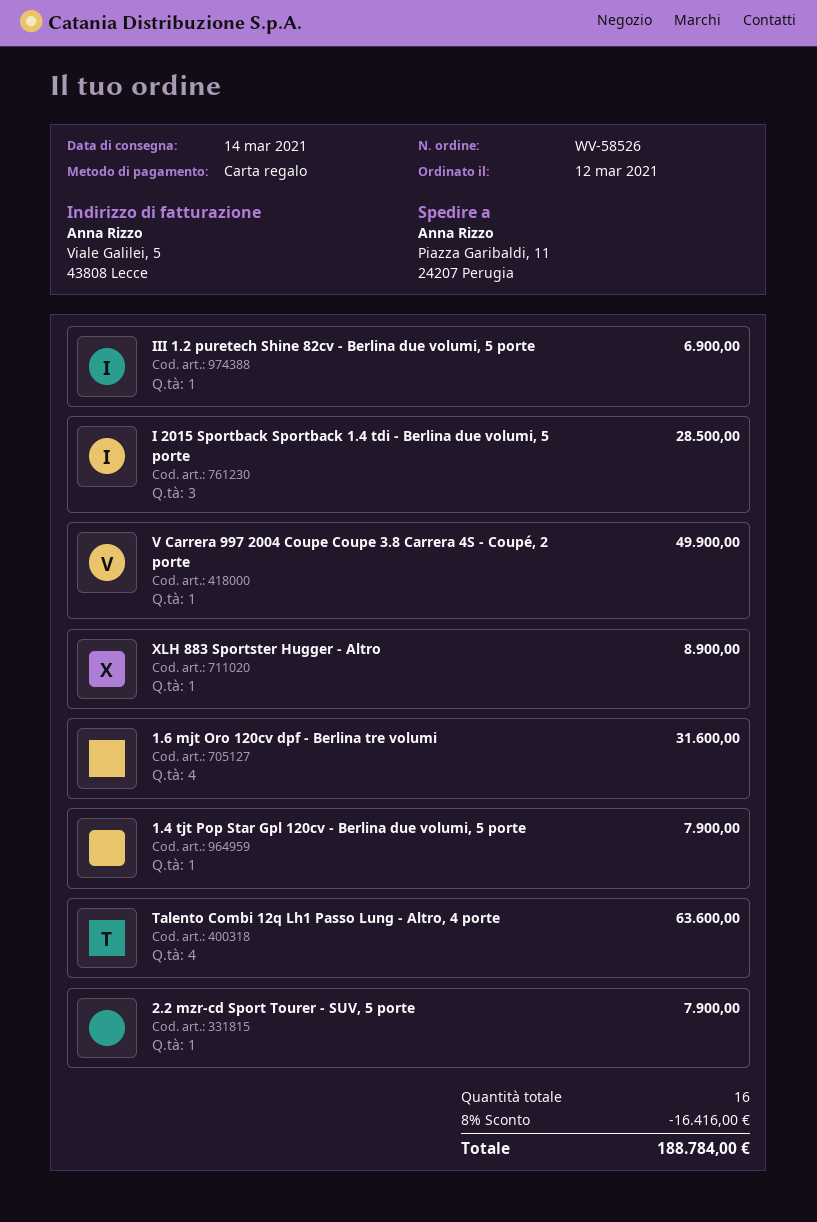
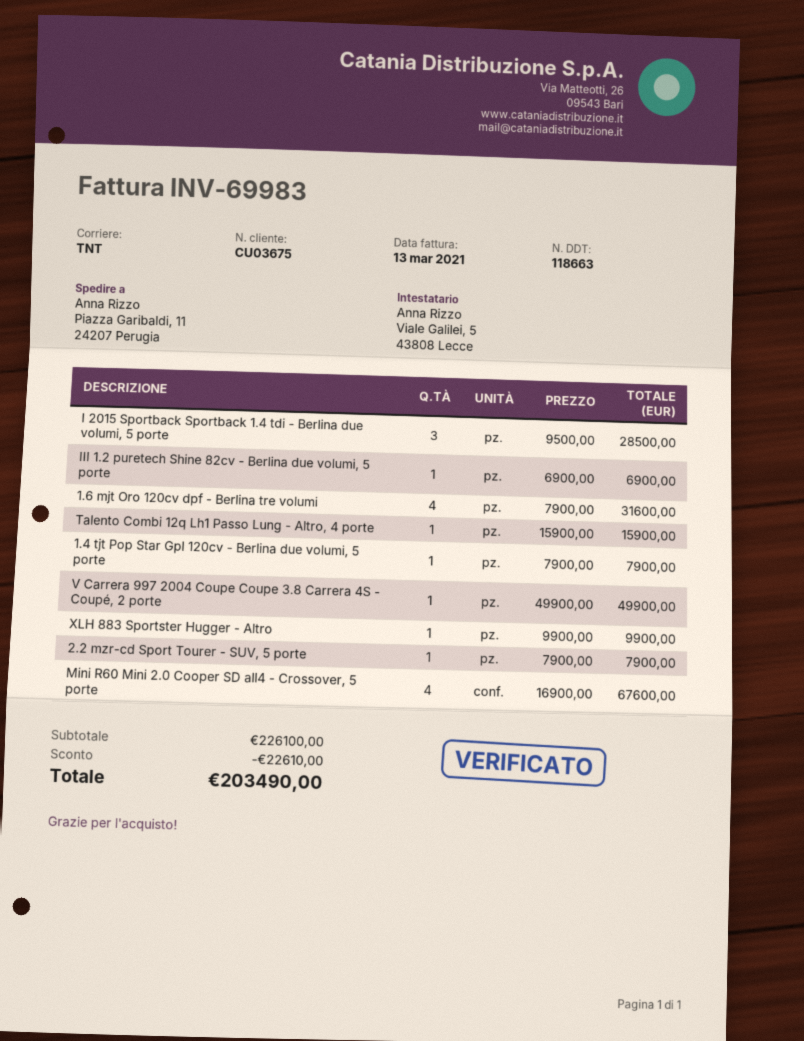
XLH 883 Sportster Hugger - Altro: 1 for 8900.00 -> 1 for 9900.00
Talento Combi 12q Lh1 Passo Lung - Altro, 4 porte: 4 for 63600.00 -> 1 for 15900.00
Mini R60 Mini 2.0 Cooper SD all4 - Crossover, 5 porte: none -> 4 for 67600.00
discount: 16416.00 -> 22610.00
total: 188784.00 -> 203490.00

